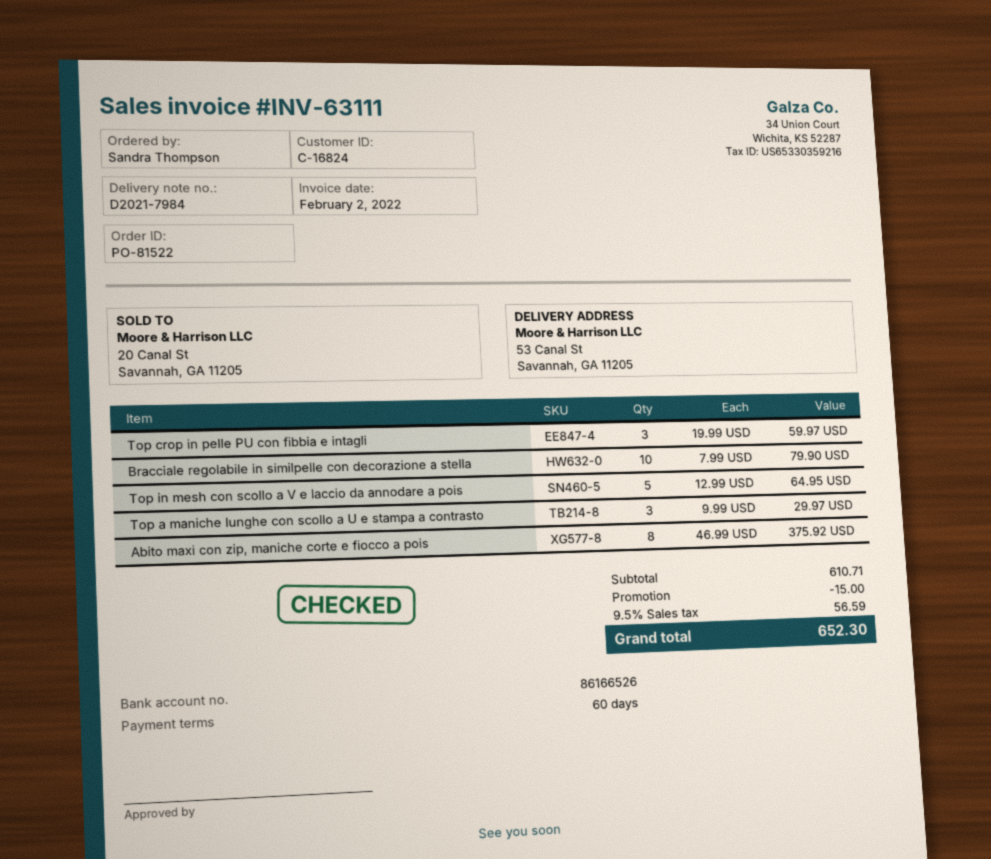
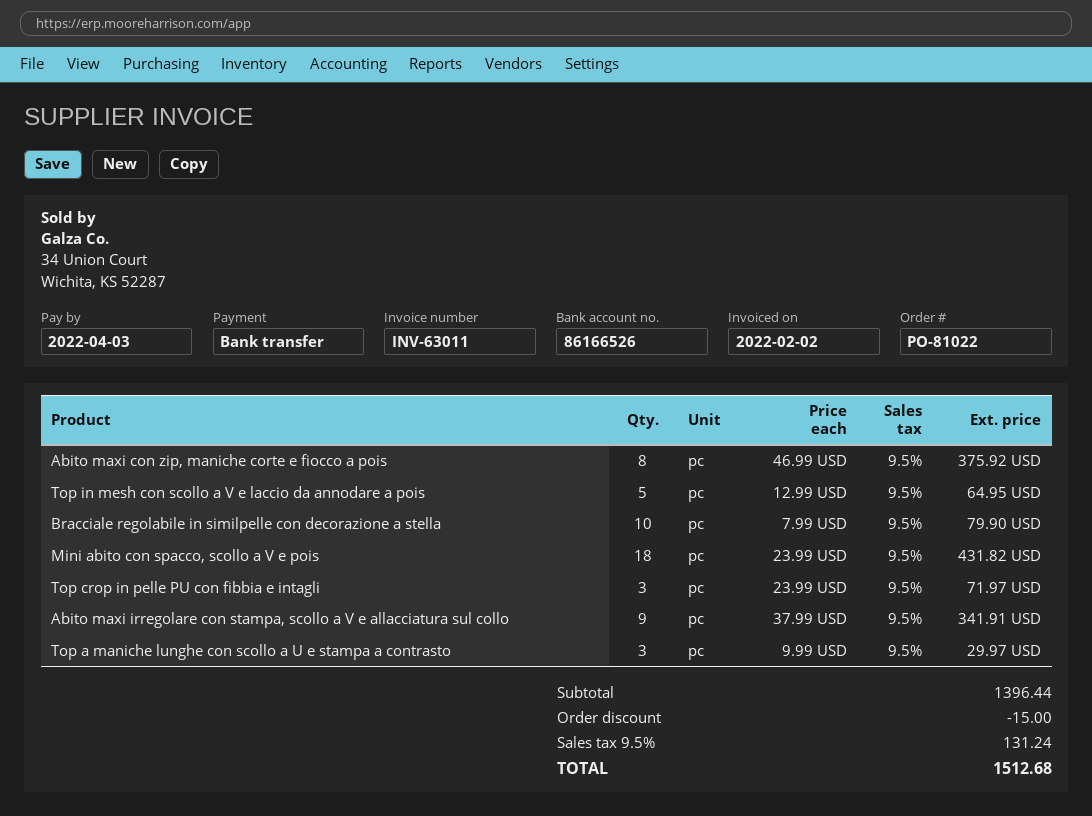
order number: PO-81522 -> PO-81022
invoice number: INV-63111 -> INV-63011
Top crop in pelle PU con fibbia e intagli: 3 x 19.99 = 59.97 -> 3 x 23.99 = 71.97
Mini abito con spacco, scollo a V e pois: none -> 18 x 23.99 = 431.82
Abito maxi irregolare con stampa, scollo a V e allacciatura sul collo: none -> 9 x 37.99 = 341.91
subtotal: 610.71 -> 1396.44
tax: 9.5% = 56.59 -> 9.5% = 131.24
total: 652.30 -> 1512.68

